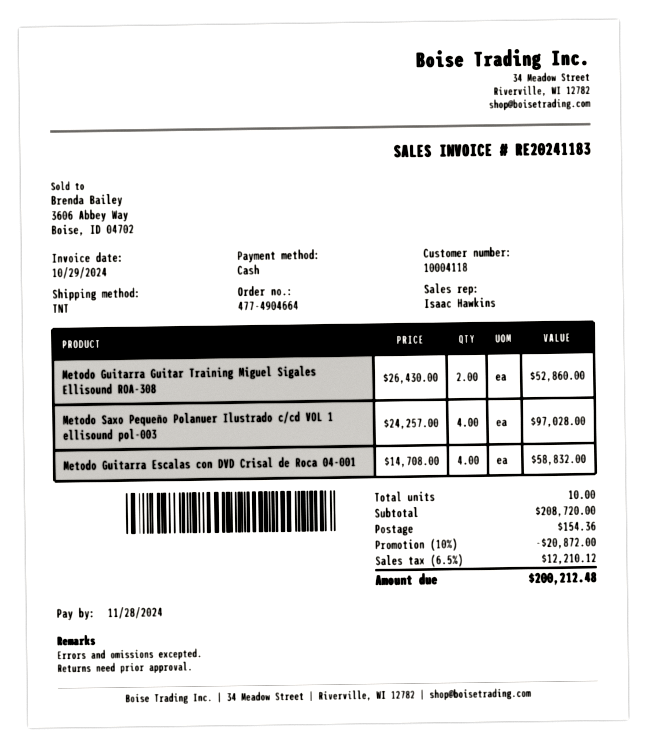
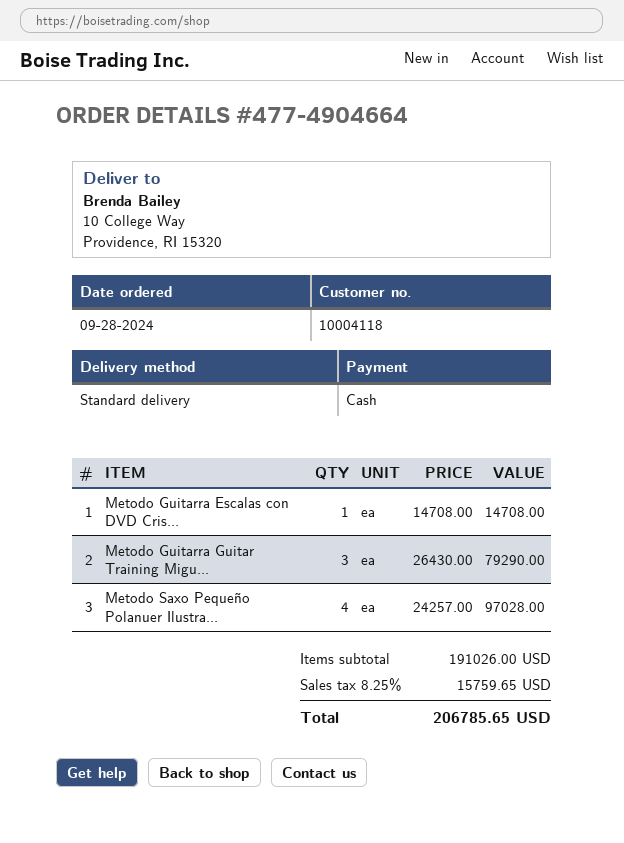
shipping method: TNT -> standard
Metodo Guitarra Guitar Training Miguel Sigales Ellisound ROA-308: 2 x 26430.00 = 52860.00 -> 3 x 26430.00 = 79290.00
Metodo Guitarra Escalas con DVD Crisal de Roca 04-001: 4 x 14708.00 = 58832.00 -> 1 x 14708.00 = 14708.00
subtotal: 208720.00 -> 191026.00
discount: 10% = 20872.00 -> none
shipping: 154.36 -> none
tax: 6.5% = 12210.12 -> 8.25% = 15759.65
total: 200212.48 -> 206785.65

